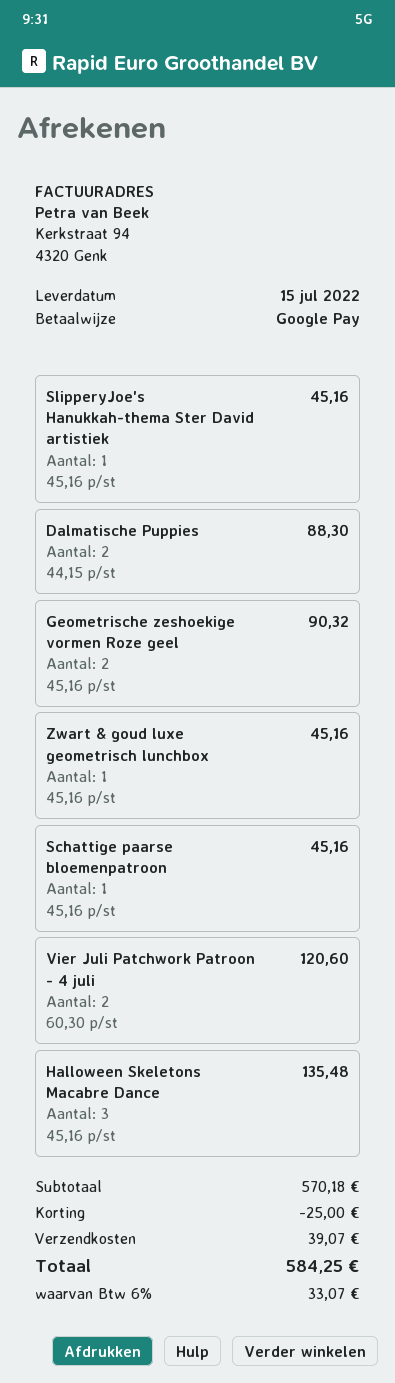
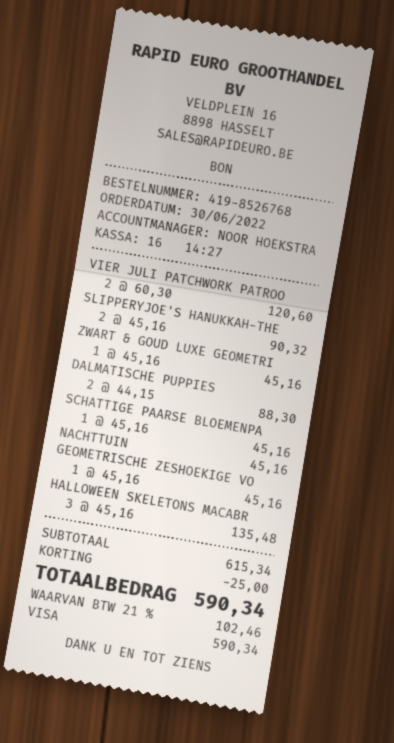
payment method: Google Pay -> Visa
SlipperyJoe's Hanukkah-thema Ster David artistiek: 1 x 45.16 = 45.16 -> 2 x 45.16 = 90.32
Geometrische zeshoekige vormen Roze geel: 2 x 45.16 = 90.32 -> 1 x 45.16 = 45.16
NACHTTUIN: none -> 1 x 45.16 = 45.16
subtotal: 570.18 -> 615.34
shipping: 39.07 -> none
tax: 6% = 33.07 -> 21% = 102.46
total: 584.25 -> 590.34

